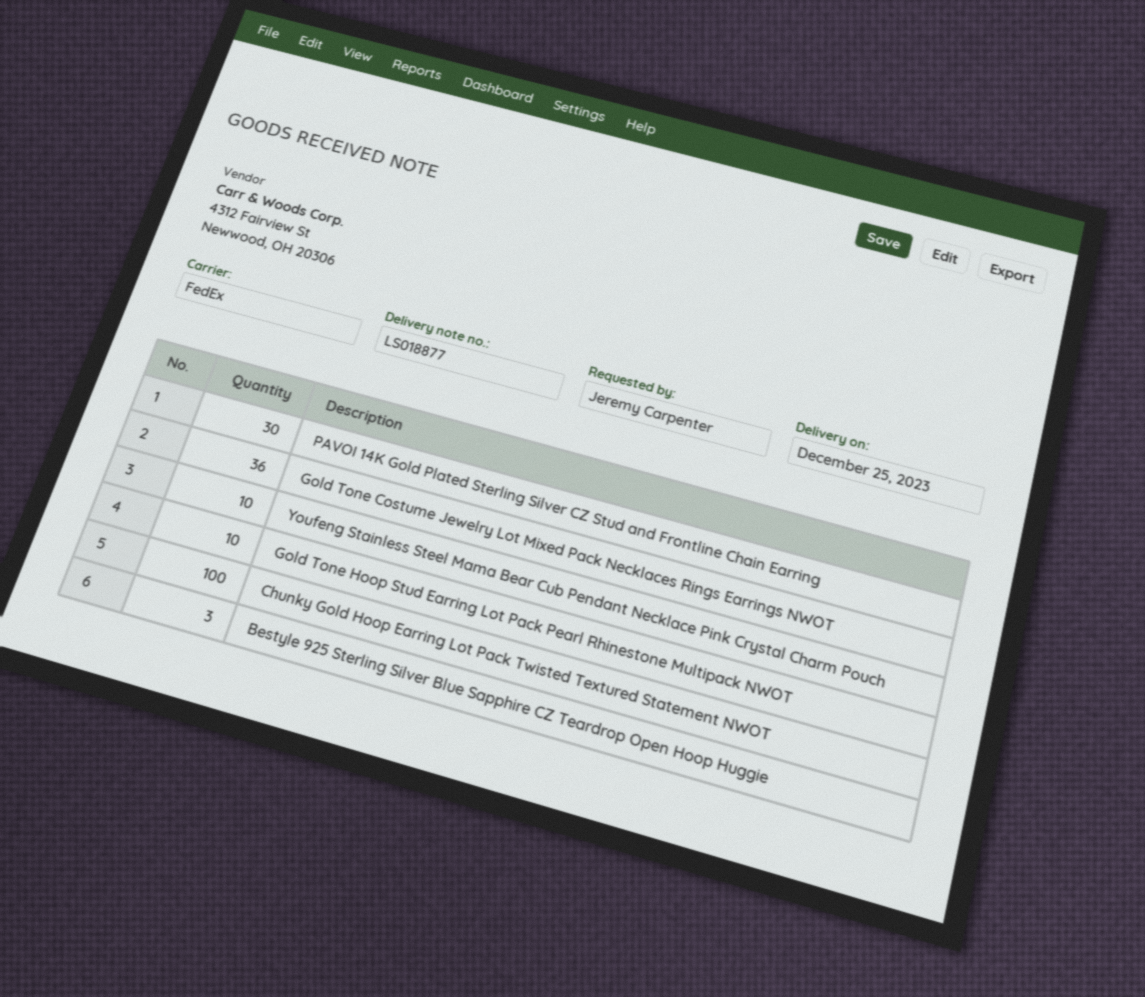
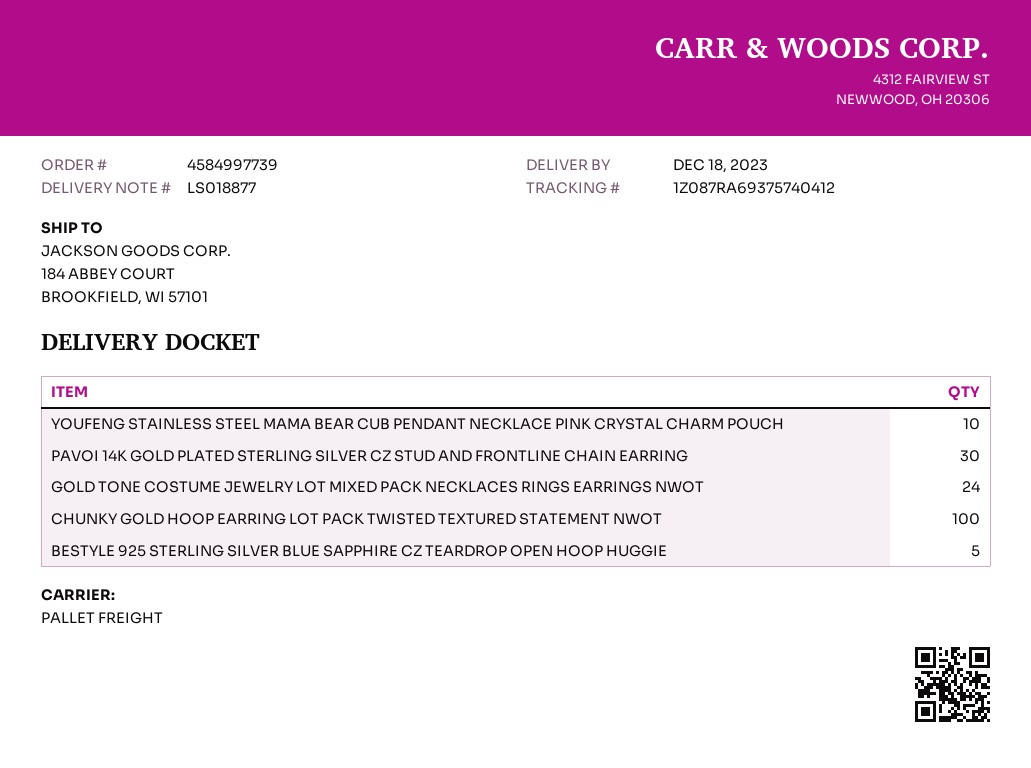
delivery date: 2023-12-25 -> 2023-12-18
shipping method: FedEx -> pallet freight
Gold Tone Costume Jewelry Lot Mixed Pack Necklaces Rings Earrings NWOT: 36 -> 24
Gold Tone Hoop Stud Earring Lot Pack Pearl Rhinestone Multipack NWOT: 10 -> none
Bestyle 925 Sterling Silver Blue Sapphire CZ Teardrop Open Hoop Huggie: 3 -> 5

